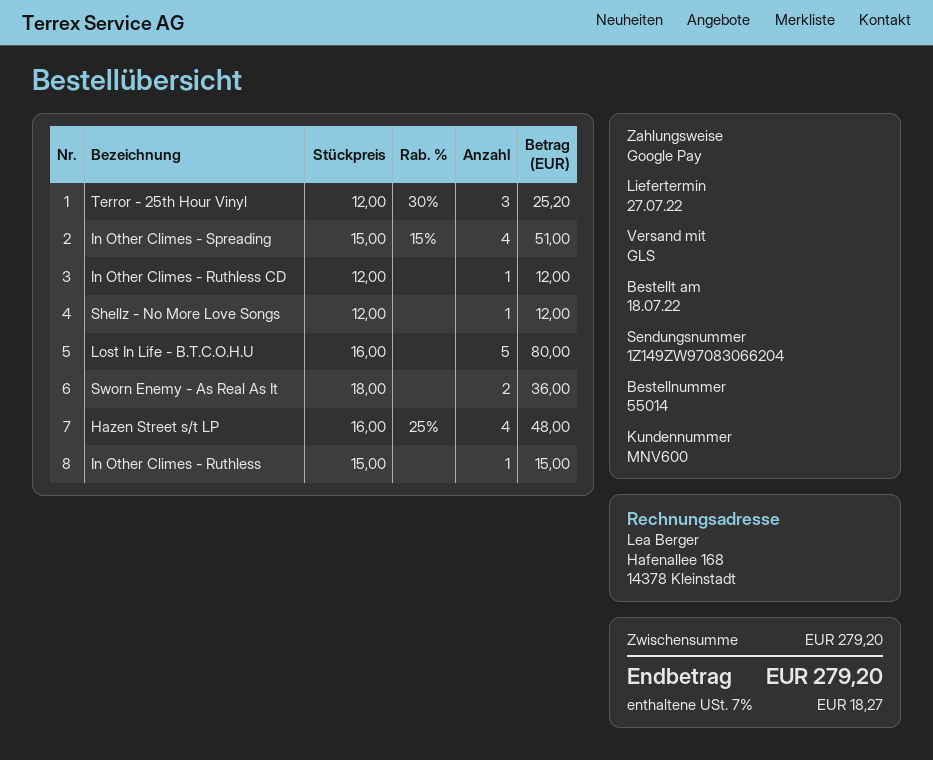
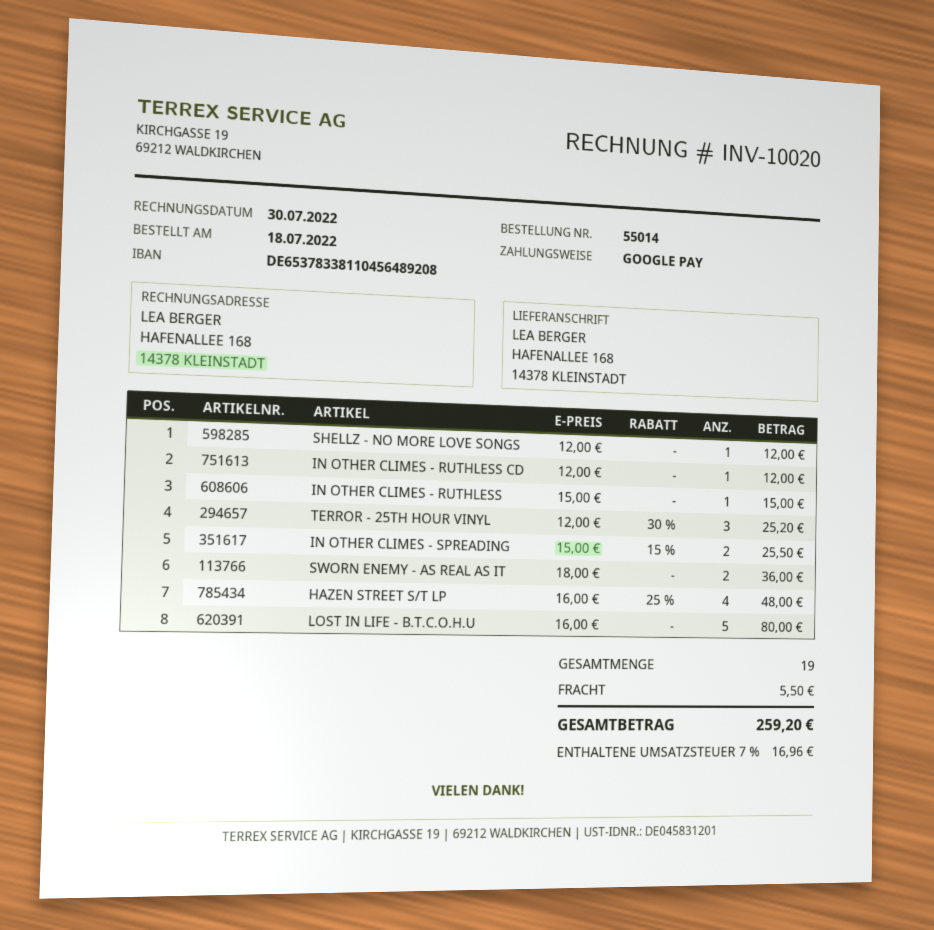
In Other Climes - Spreading: 4 x 15.00 - 15% = 51.00 -> 2 x 15.00 - 15% = 25.50
shipping: none -> 5.50
tax: 7% = 18.27 -> 7% = 16.96
total: 279.20 -> 259.20

